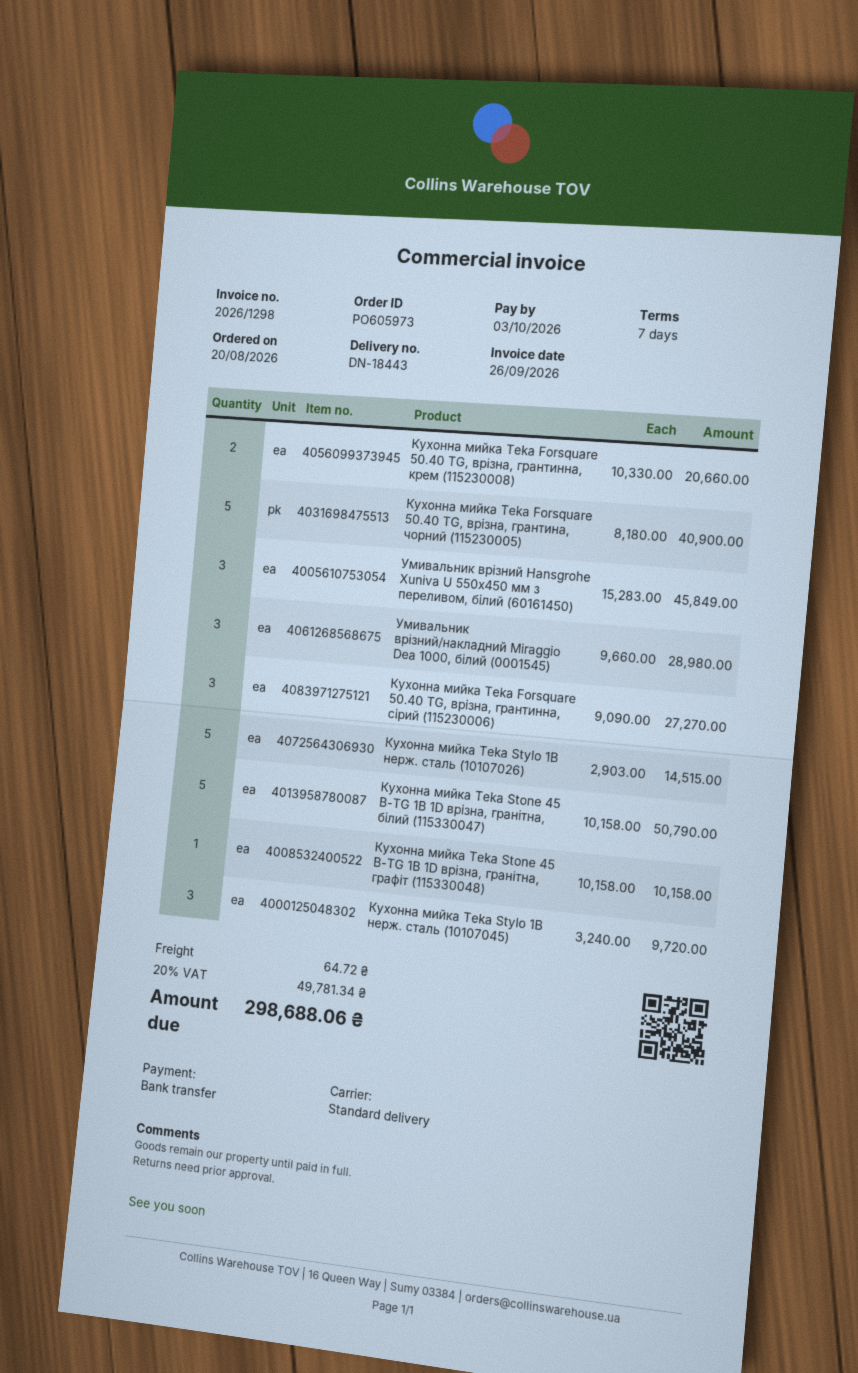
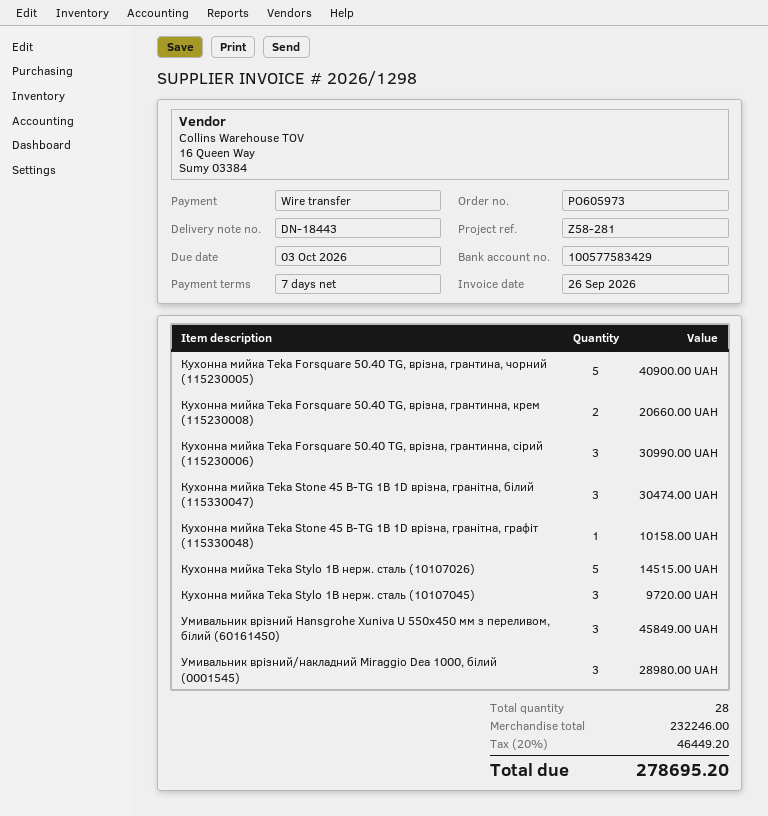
Кухонна мийка Teka Forsquare 50.40 TG, врізна, грантинна, сірий (115230006): 3 for 27270.00 -> 3 for 30990.00
Кухонна мийка Teka Stone 45 B-TG 1B 1D врізна, гранітна, білий (115330047): 5 for 50790.00 -> 3 for 30474.00
shipping: 64.72 -> none
tax: 20% = 49781.34 -> 20% = 46449.20
total: 298688.06 -> 278695.20

